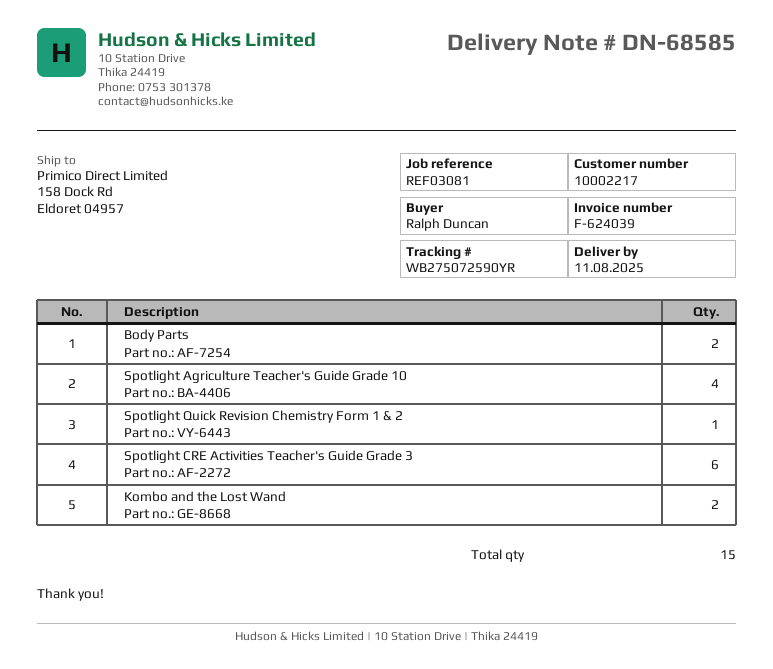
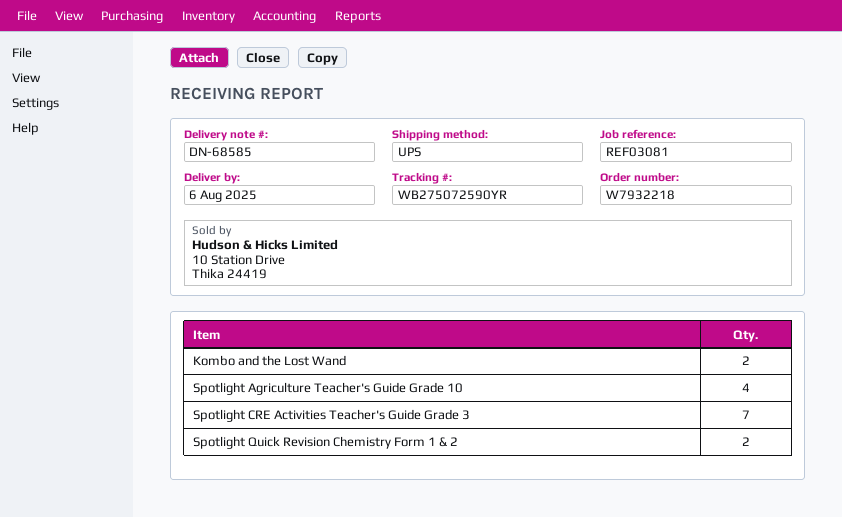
delivery date: 2025-08-11 -> 2025-08-06
Body Parts: 2 -> none
Spotlight Quick Revision Chemistry Form 1 & 2: 1 -> 2
Spotlight CRE Activities Teacher's Guide Grade 3: 6 -> 7

